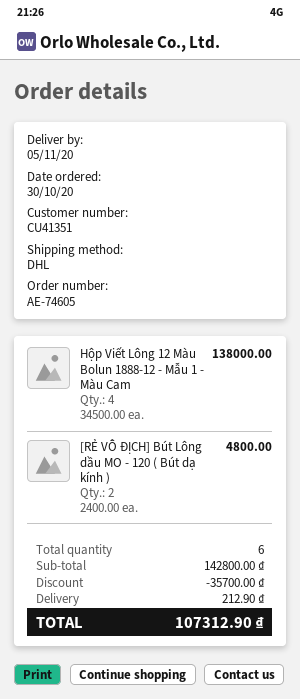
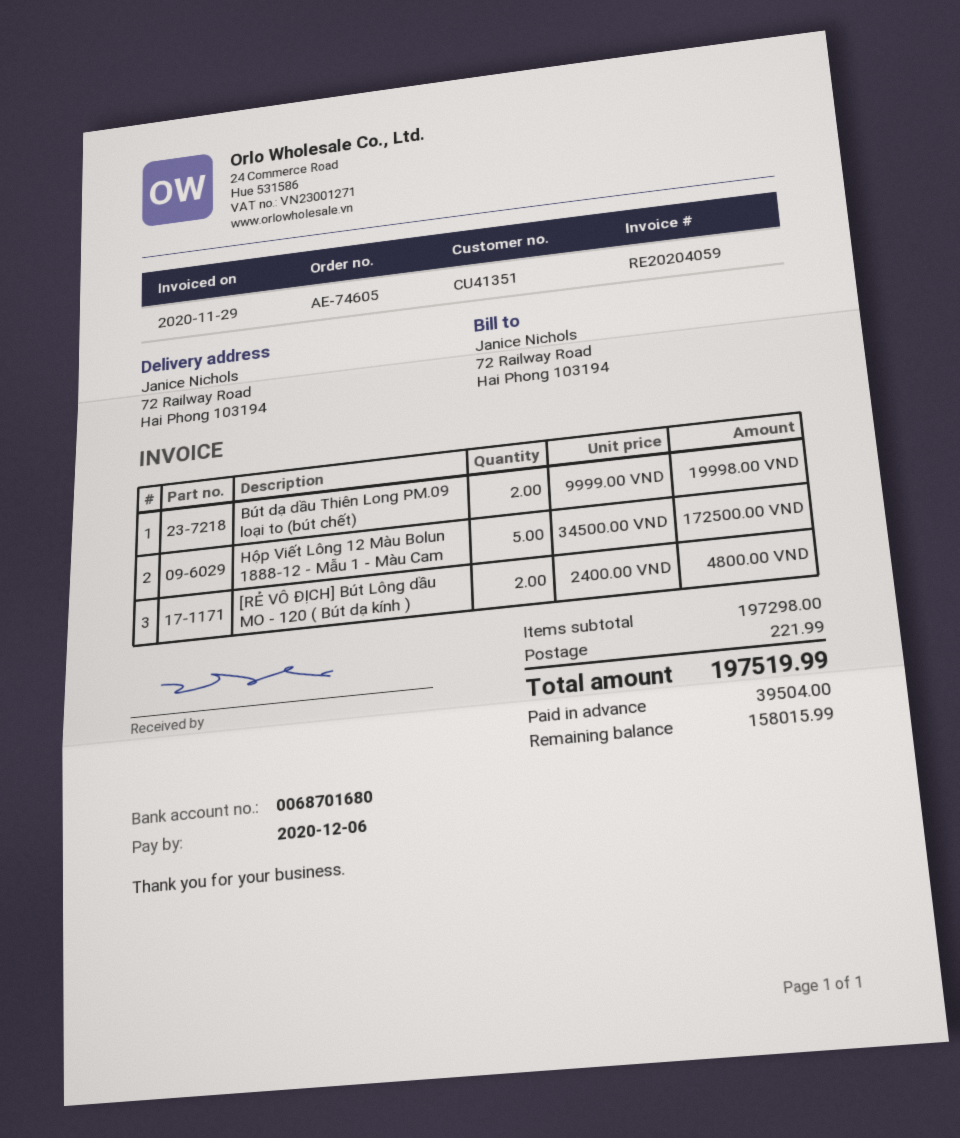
Hộp Viết Lông 12 Màu Bolun 1888-12 - Mẫu 1 - Màu Cam: 4 x 34500.00 = 138000.00 -> 5 x 34500.00 = 172500.00
Bút dạ dầu Thiên Long PM.09 loại to (bút chết): none -> 2 x 9999.00 = 19998.00
subtotal: 142800.00 -> 197298.00
discount: 35700.00 -> none
shipping: 212.90 -> 221.99
total: 107312.90 -> 197519.99

